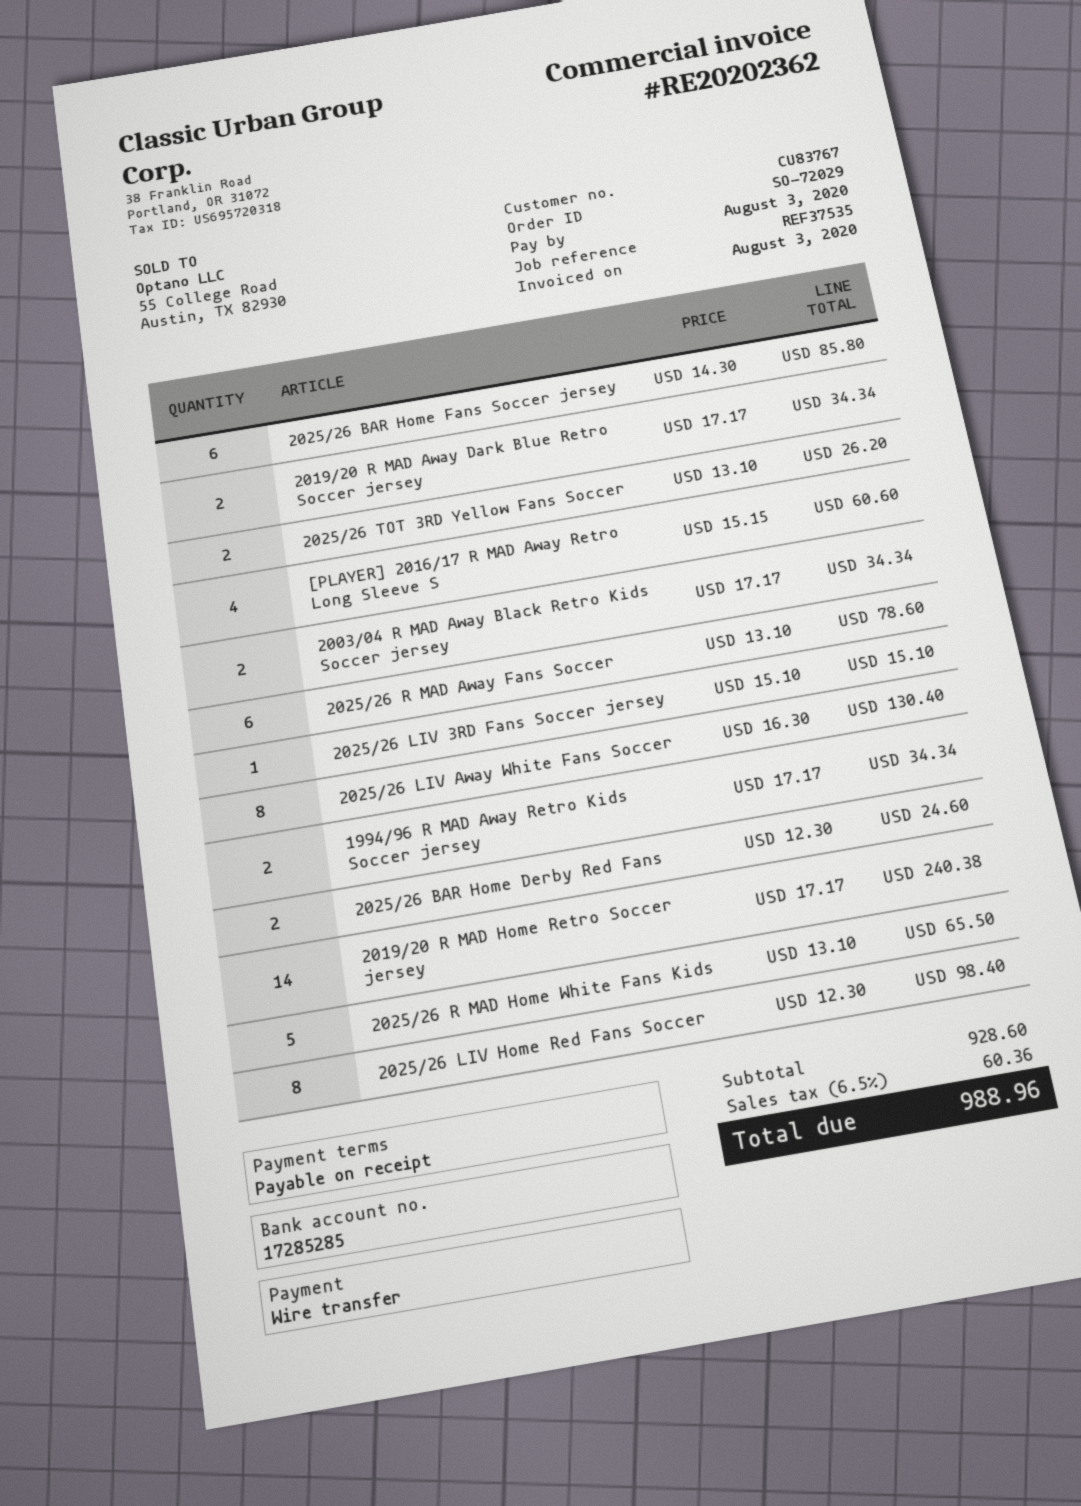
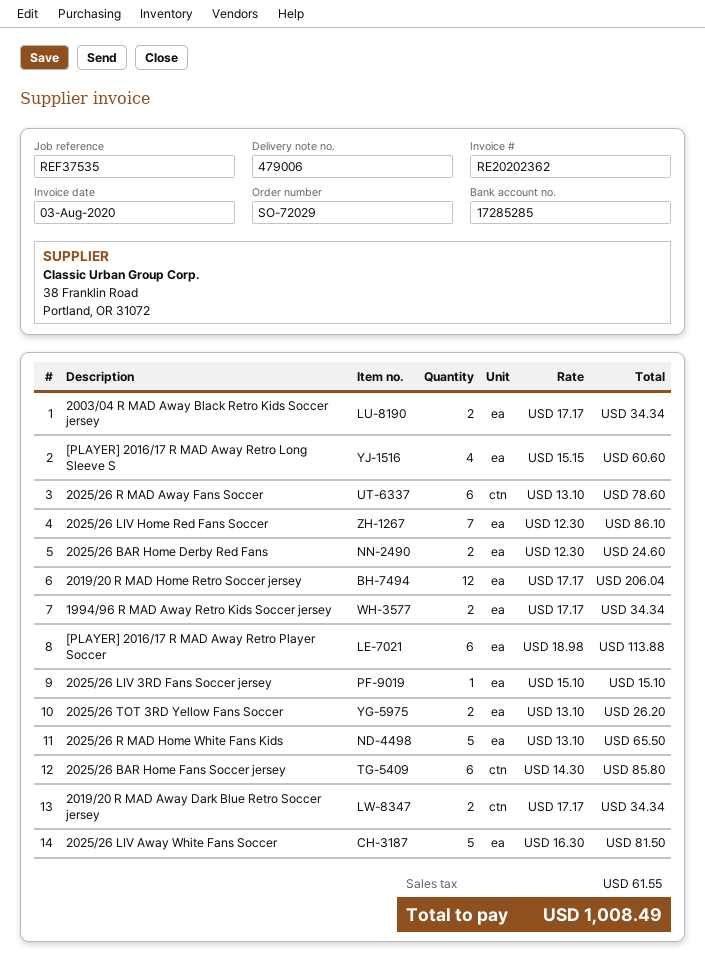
2025/26 LIV Away White Fans Soccer: 8 x 16.30 = 130.40 -> 5 x 16.30 = 81.50
2019/20 R MAD Home Retro Soccer jersey: 14 x 17.17 = 240.38 -> 12 x 17.17 = 206.04
2025/26 LIV Home Red Fans Soccer: 8 x 12.30 = 98.40 -> 7 x 12.30 = 86.10
[PLAYER] 2016/17 R MAD Away Retro Player Soccer: none -> 6 x 18.98 = 113.88
tax: 60.36 -> 61.55
total: 988.96 -> 1008.49

